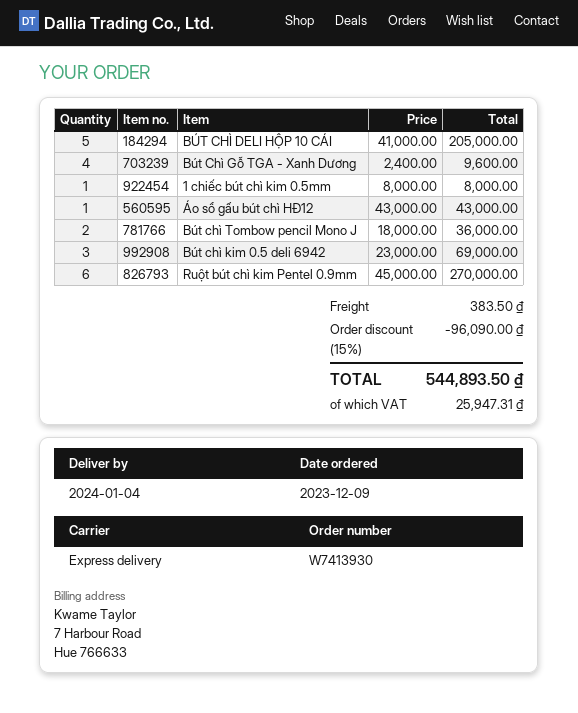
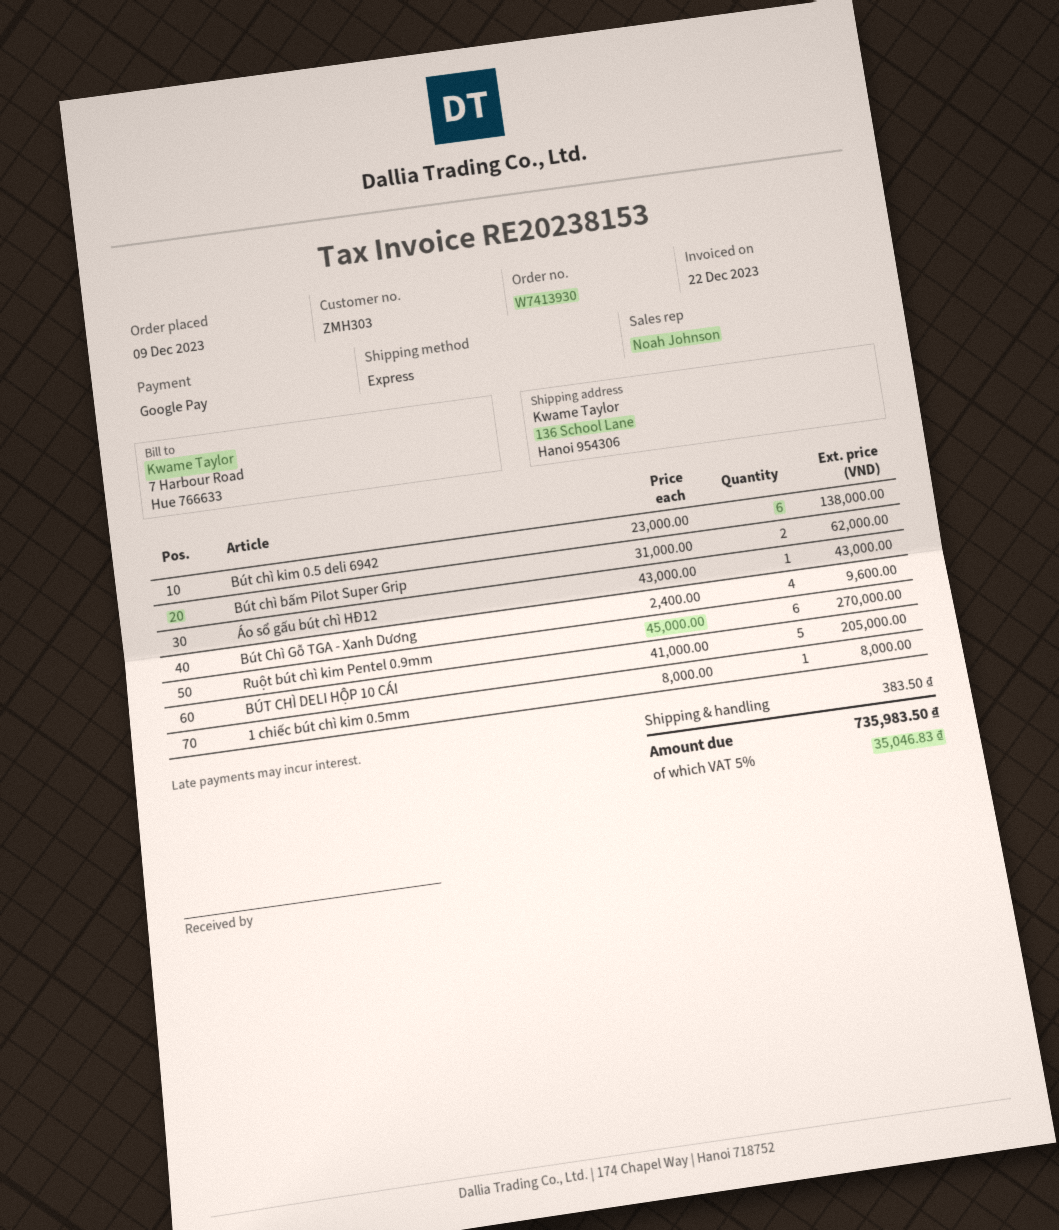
Bút chì Tombow pencil Mono J: 2 x 18000.00 = 36000.00 -> none
Bút chì kim 0.5 deli 6942: 3 x 23000.00 = 69000.00 -> 6 x 23000.00 = 138000.00
Bút chì bấm Pilot Super Grip: none -> 2 x 31000.00 = 62000.00
discount: 15% = 96090.00 -> none
tax: 25947.31 -> 35046.83
total: 544893.50 -> 735983.50

